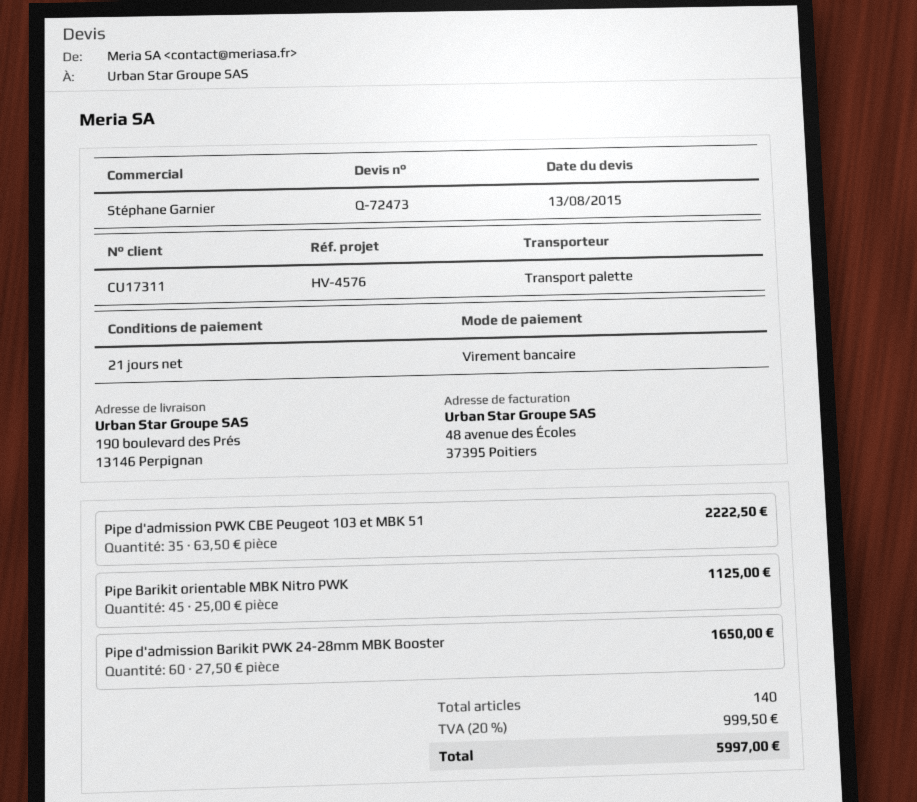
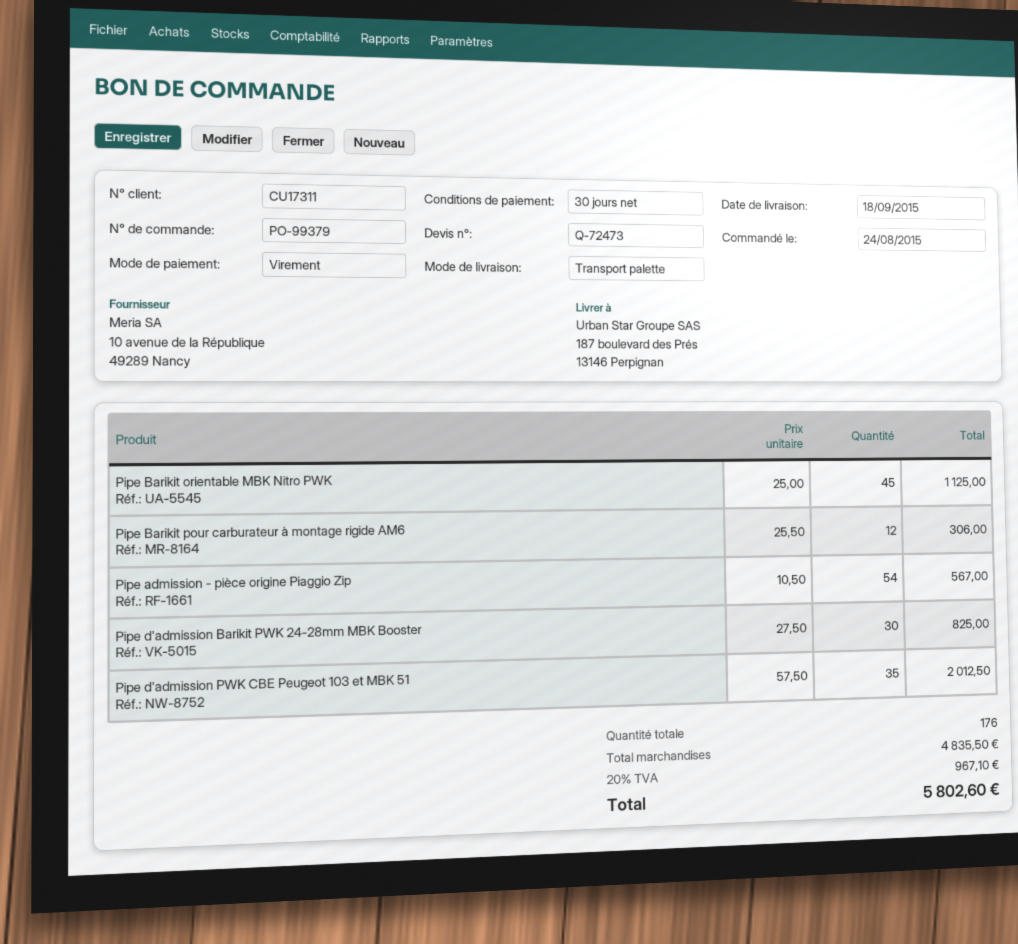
payment terms: 21 days -> 30 days
ship to: 190 boulevard des Prés, 13146 Perpignan -> 187 boulevard des Prés, 13146 Perpignan
Pipe d'admission PWK CBE Peugeot 103 et MBK 51: 35 x 63.50 = 2222.50 -> 35 x 57.50 = 2012.50
Pipe d'admission Barikit PWK 24-28mm MBK Booster: 60 x 27.50 = 1650.00 -> 30 x 27.50 = 825.00
Pipe Barikit pour carburateur à montage rigide AM6: none -> 12 x 25.50 = 306.00
Pipe admission - pièce origine Piaggio Zip: none -> 54 x 10.50 = 567.00
total quantity: 140 -> 176
tax: 20% = 999.50 -> 20% = 967.10
total: 5997.00 -> 5802.60

